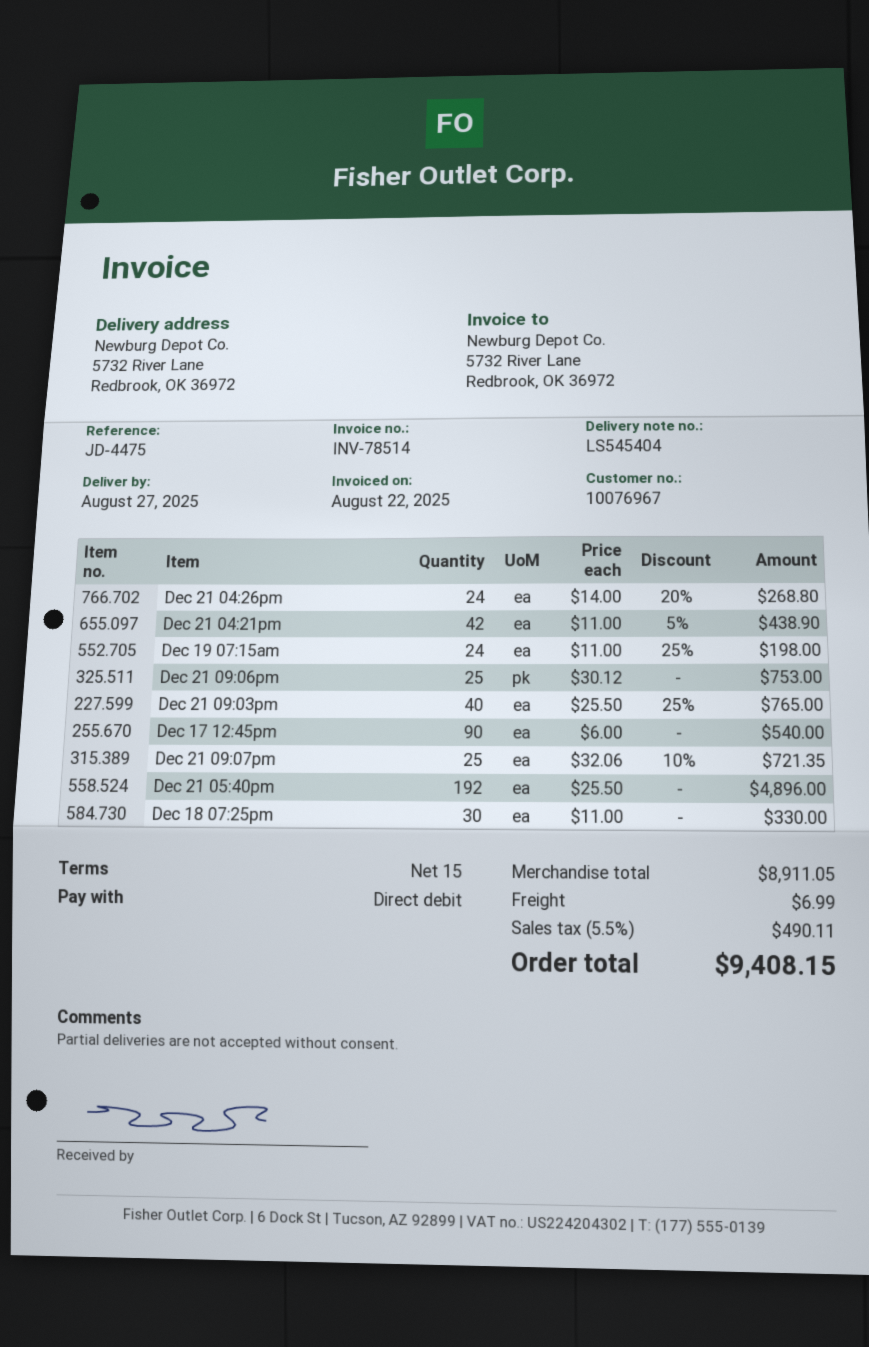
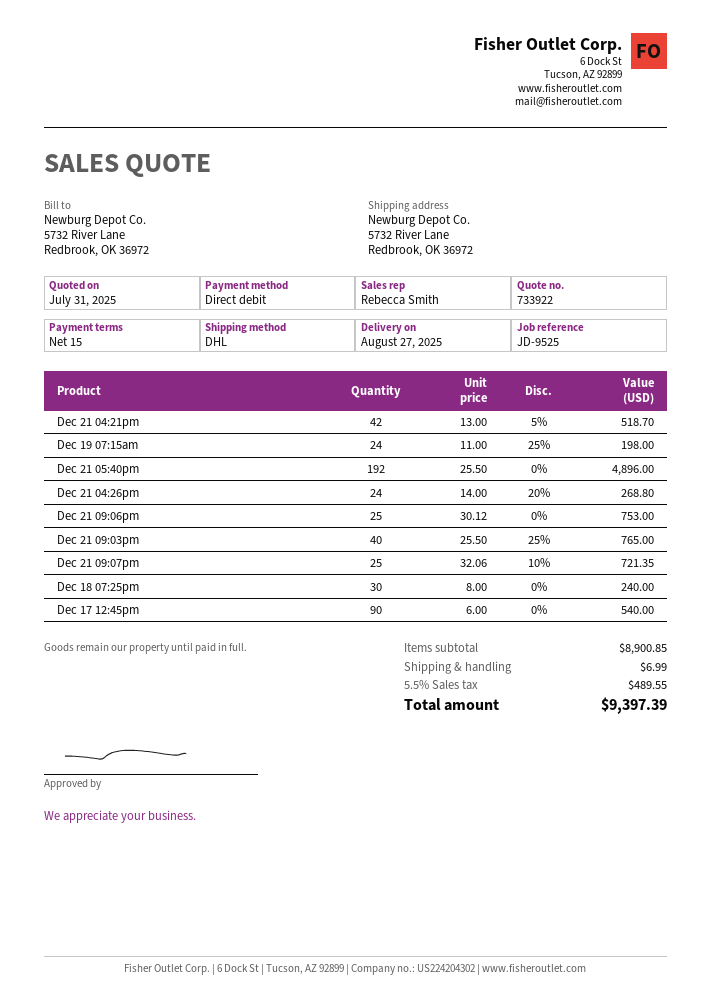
reference: JD-4475 -> JD-9525
Dec 21 04:21pm: 42 x 11.00 - 5% = 438.90 -> 42 x 13.00 - 5% = 518.70
Dec 18 07:25pm: 30 x 11.00 = 330.00 -> 30 x 8.00 = 240.00
subtotal: 8911.05 -> 8900.85
tax: 5.5% = 490.11 -> 5.5% = 489.55
total: 9408.15 -> 9397.39

